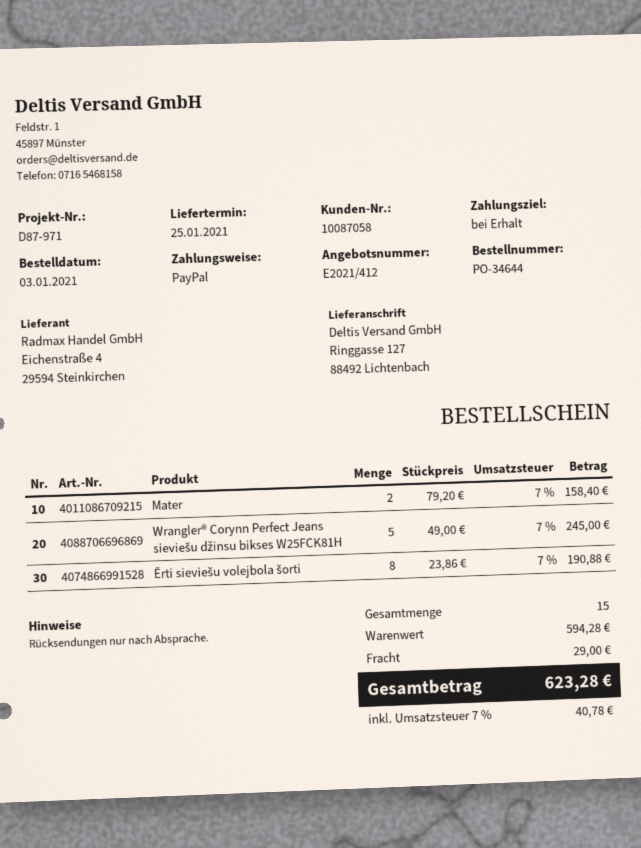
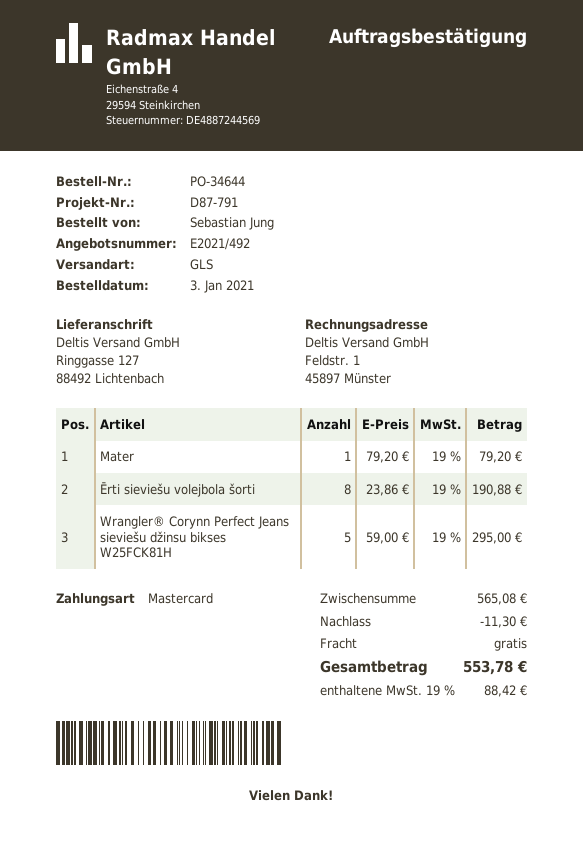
quote number: E2021/412 -> E2021/492
reference: D87-971 -> D87-791
payment method: PayPal -> Mastercard
Mater: 2 x 79.20 = 158.40 -> 1 x 79.20 = 79.20
Wrangler® Corynn Perfect Jeans sieviešu džinsu bikses W25FCK81H: 5 x 49.00 = 245.00 -> 5 x 59.00 = 295.00
subtotal: 594.28 -> 565.08
discount: none -> 11.30
shipping: 29.00 -> 0.00
tax: 7% = 40.78 -> 19% = 88.42
total: 623.28 -> 553.78

